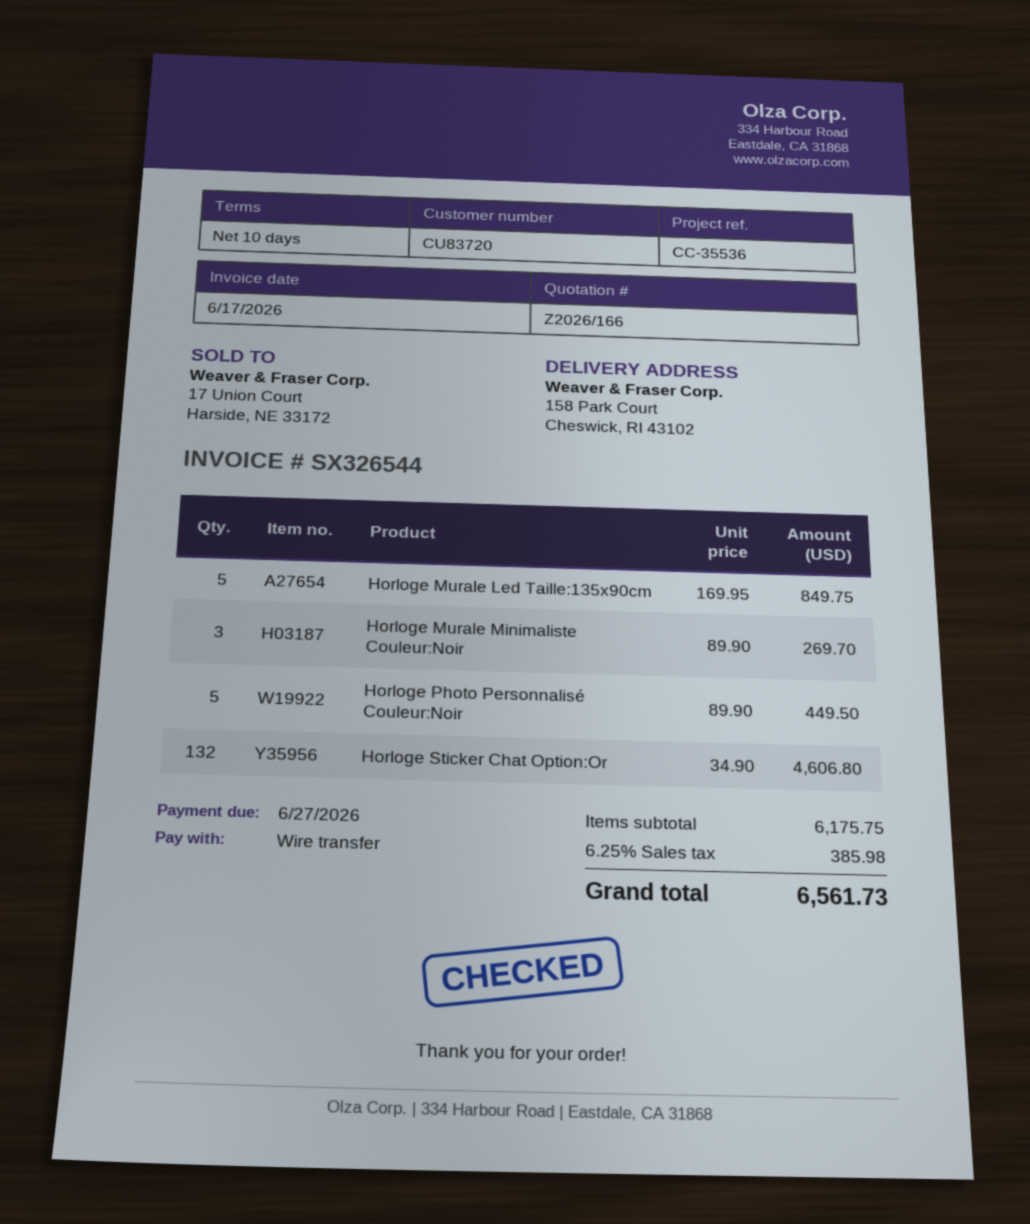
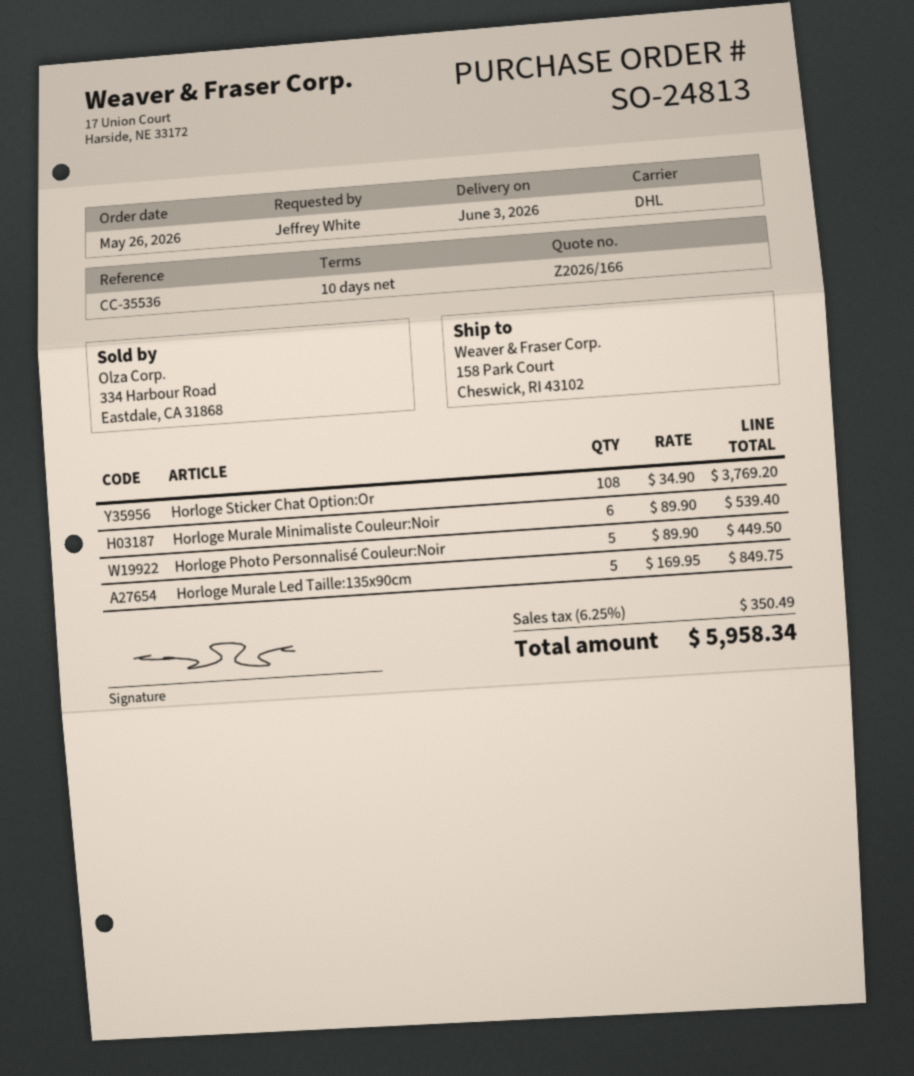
Horloge Murale Minimaliste Couleur:Noir: 3 x 89.90 = 269.70 -> 6 x 89.90 = 539.40
Horloge Sticker Chat Option:Or: 132 x 34.90 = 4606.80 -> 108 x 34.90 = 3769.20
tax: 6.25% = 385.98 -> 6.25% = 350.49
total: 6561.73 -> 5958.34

